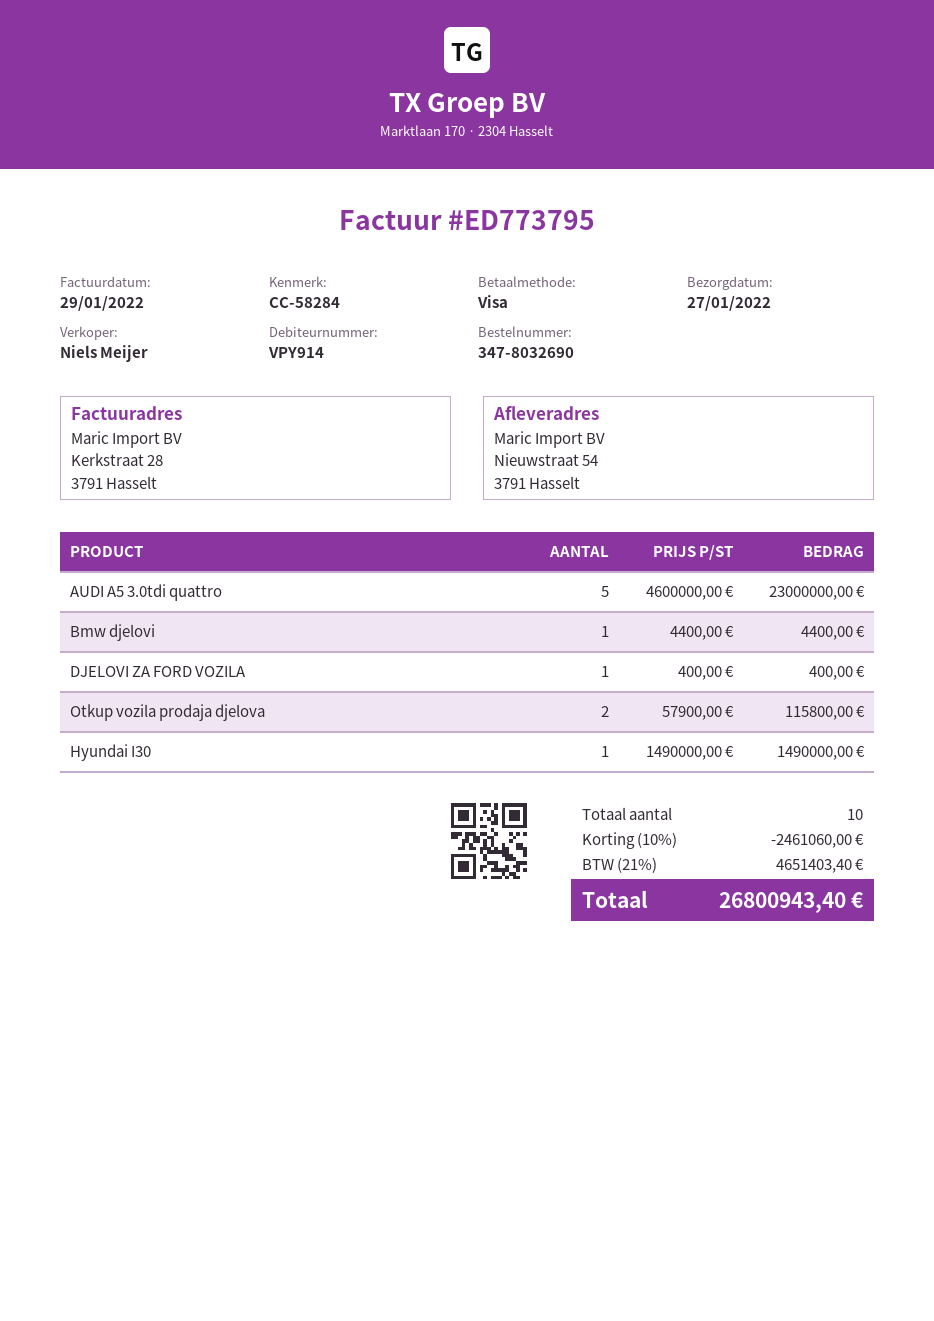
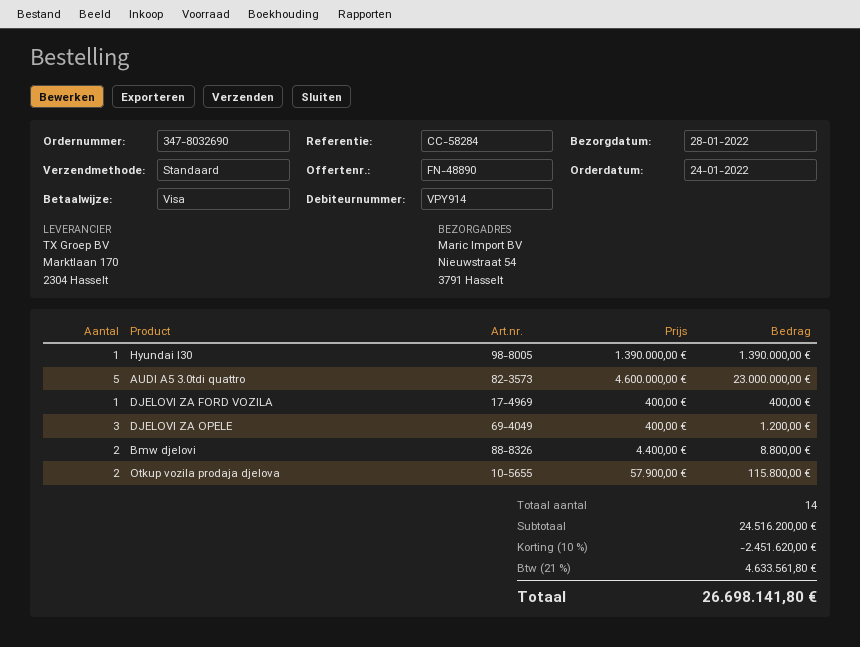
delivery date: 2022-01-27 -> 2022-01-28
Bmw djelovi: 1 x 4400.00 = 4400.00 -> 2 x 4400.00 = 8800.00
Hyundai I30: 1 x 1490000.00 = 1490000.00 -> 1 x 1390000.00 = 1390000.00
DJELOVI ZA OPELE: none -> 3 x 400.00 = 1200.00
total quantity: 10 -> 14
discount: 10% = 2461060.00 -> 10% = 2451620.00
tax: 21% = 4651403.40 -> 21% = 4633561.80
total: 26800943.40 -> 26698141.80

